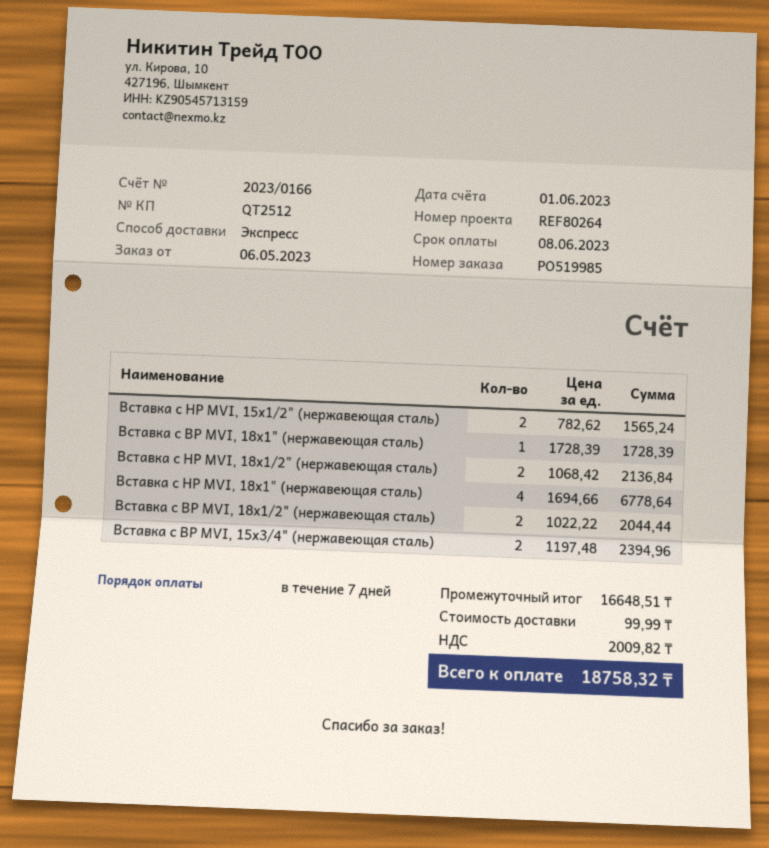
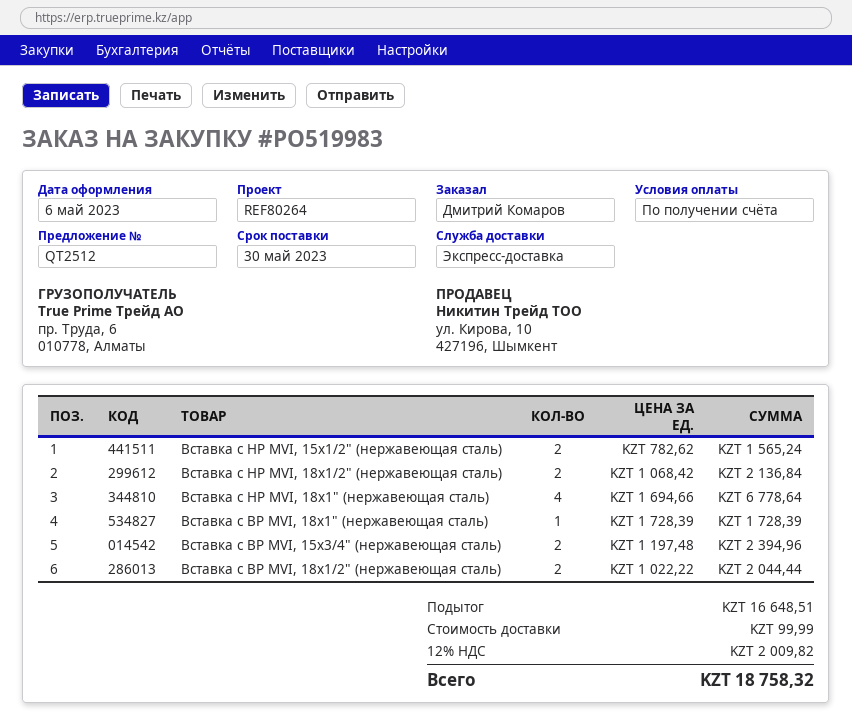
order number: PO519985 -> PO519983
payment terms: 7 days -> on receipt

